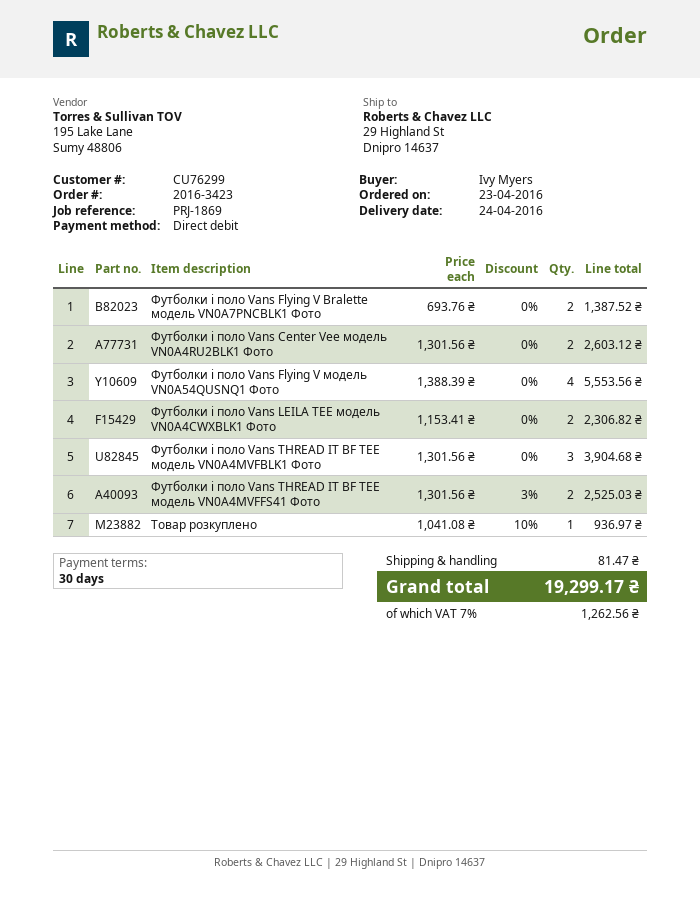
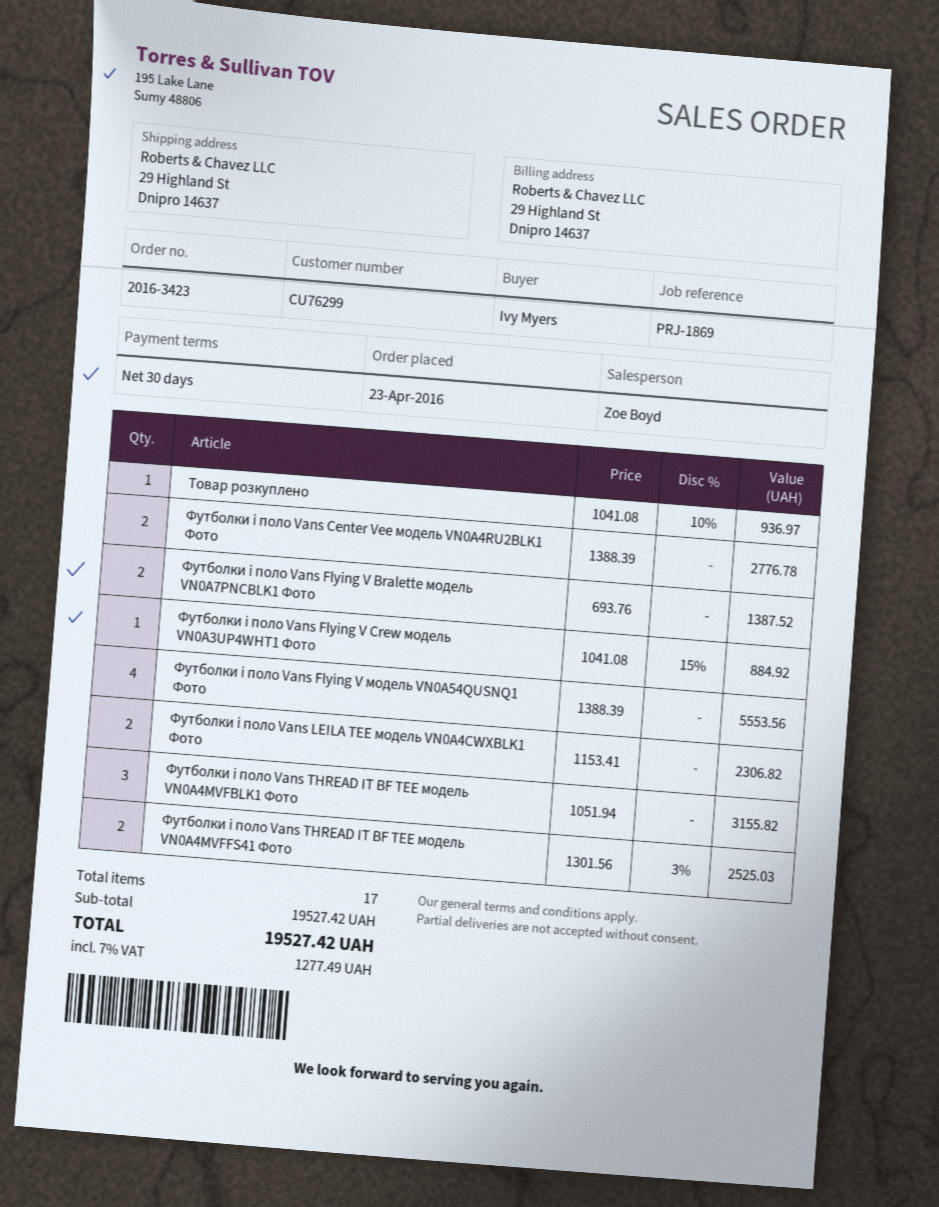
Футболки і поло Vans Center Vee модель VN0A4RU2BLK1 Фото: 2 x 1301.56 = 2603.12 -> 2 x 1388.39 = 2776.78
Футболки і поло Vans THREAD IT BF TEE модель VN0A4MVFBLK1 Фото: 3 x 1301.56 = 3904.68 -> 3 x 1051.94 = 3155.82
Футболки і поло Vans Flying V Crew модель VN0A3UP4WHT1 Фото: none -> 1 x 1041.08 - 15% = 884.92
shipping: 81.47 -> none
tax: 7% = 1262.56 -> 7% = 1277.49
total: 19299.17 -> 19527.42

